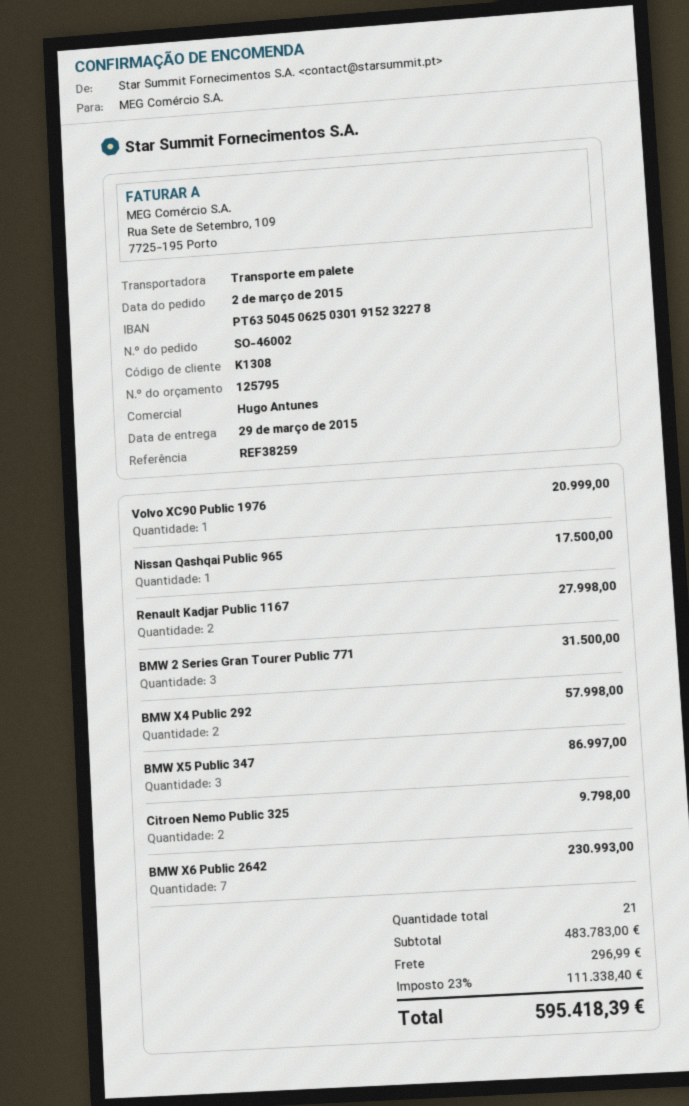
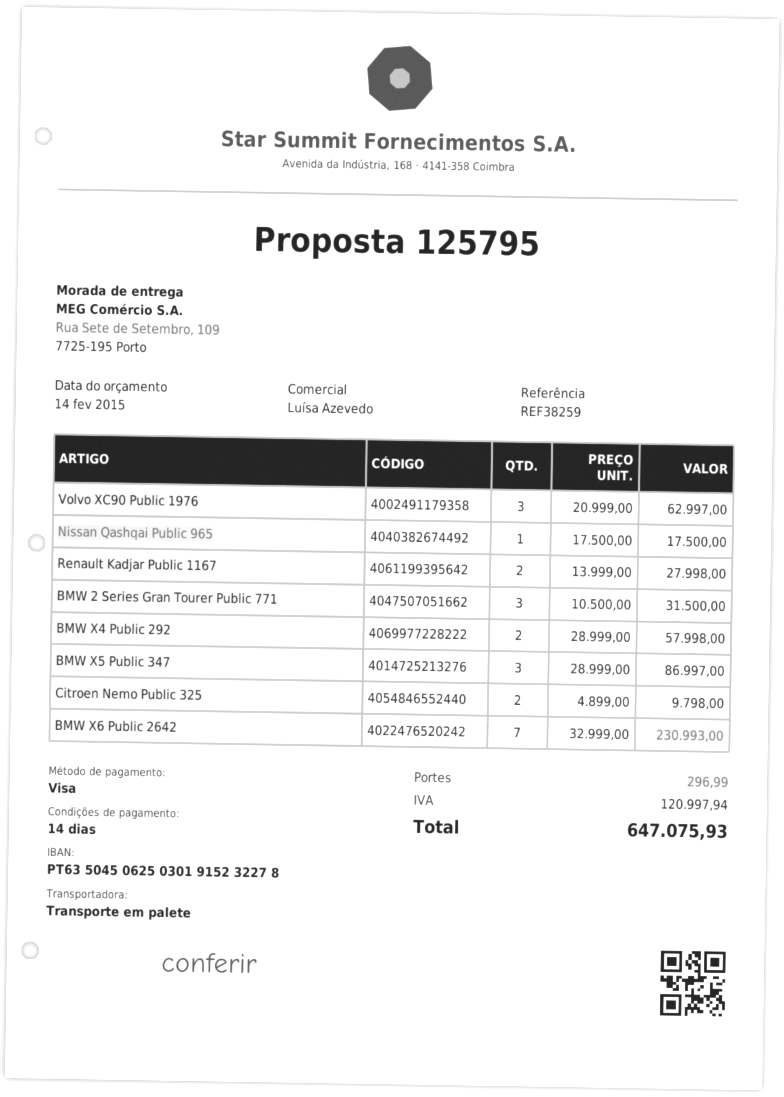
sales rep: Hugo Antunes -> Luísa Azevedo
Volvo XC90 Public 1976: 1 for 20999.00 -> 3 for 62997.00
tax: 111338.40 -> 120997.94
total: 595418.39 -> 647075.93

